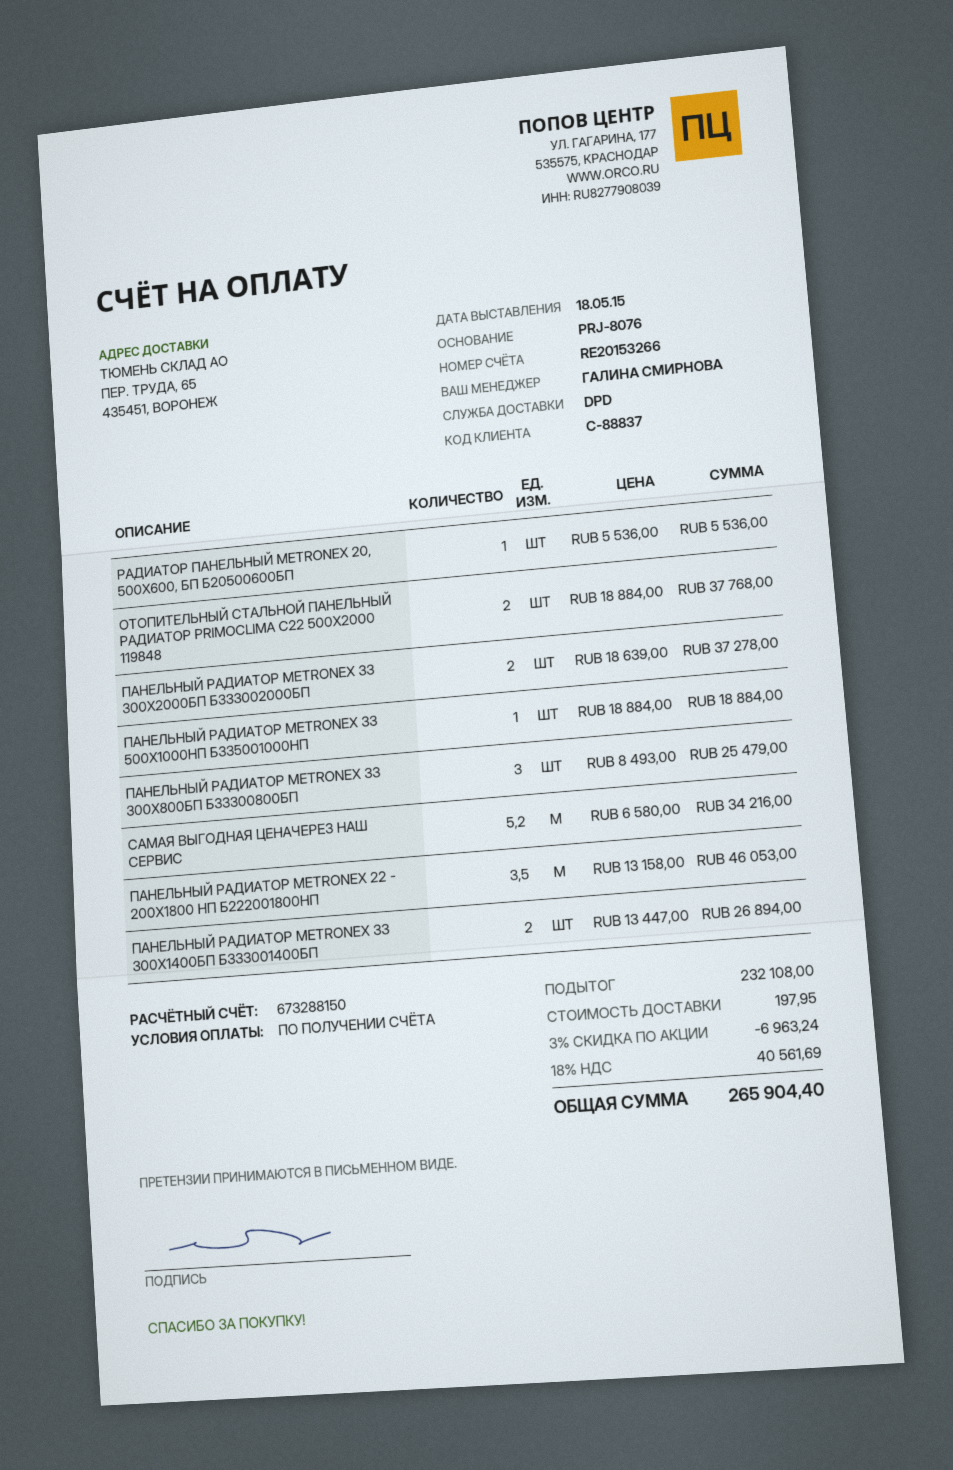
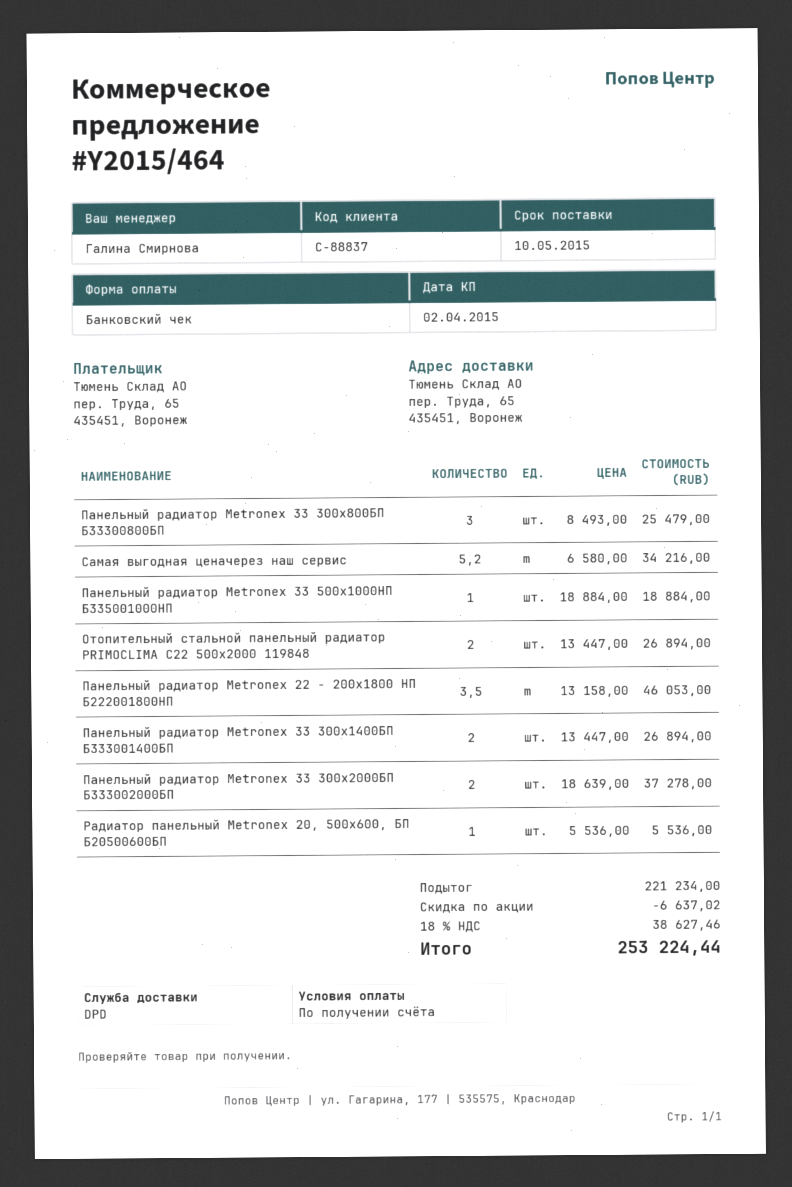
ОТОПИТЕЛЬНЫЙ СТАЛЬНОЙ ПАНЕЛЬНЫЙ РАДИАТОР PRIMOCLIMA C22 500Х2000 119848: 2 x 18884.00 = 37768.00 -> 2 x 13447.00 = 26894.00
subtotal: 232108.00 -> 221234.00
discount: 6963.24 -> 6637.02
shipping: 197.95 -> none
tax: 18% = 40561.69 -> 18% = 38627.46
total: 265904.40 -> 253224.44

